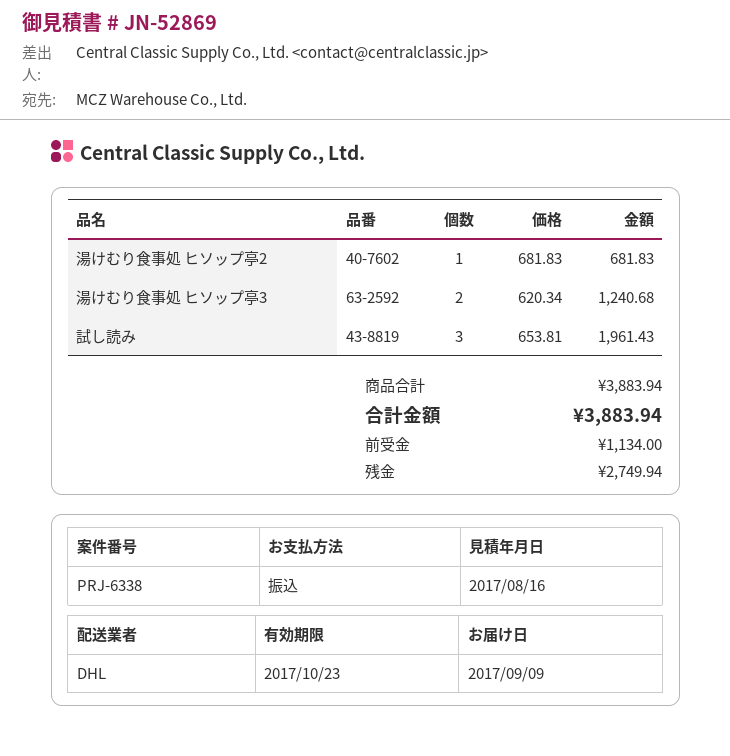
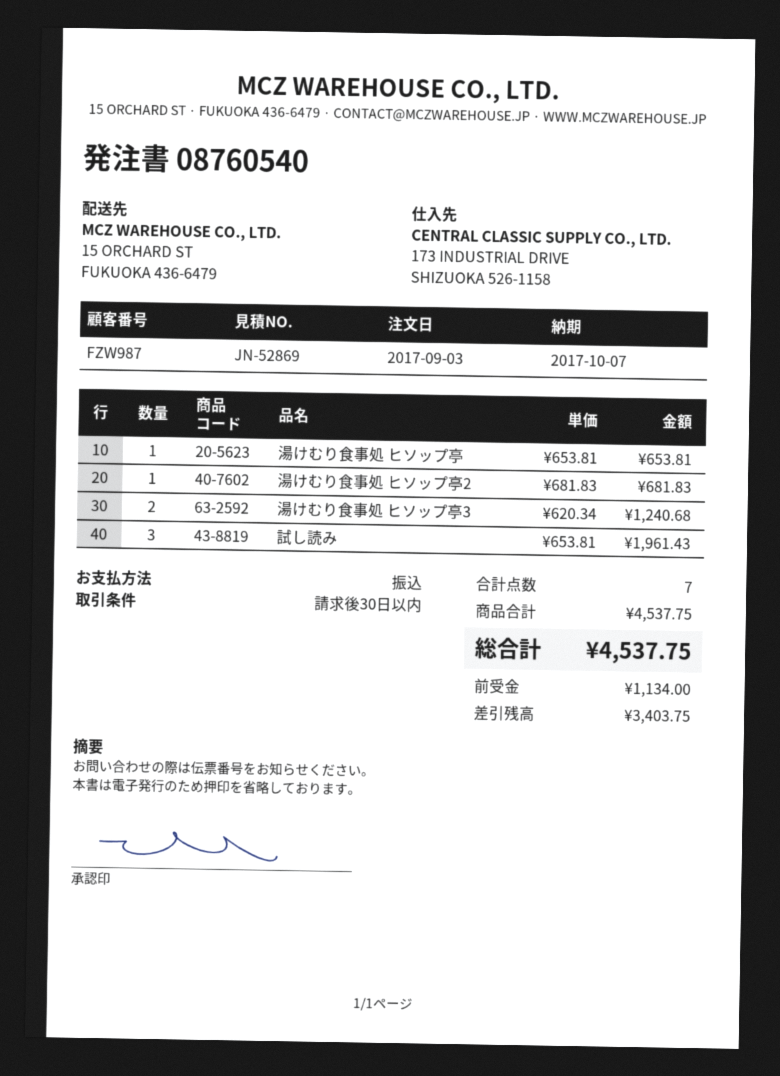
delivery date: 2017-09-09 -> 2017-10-07
湯けむり食事処 ヒソップ亭: none -> 1 x 653.81 = 653.81
subtotal: 3883.94 -> 4537.75
total: 3883.94 -> 4537.75
balance: 2749.94 -> 3403.75

